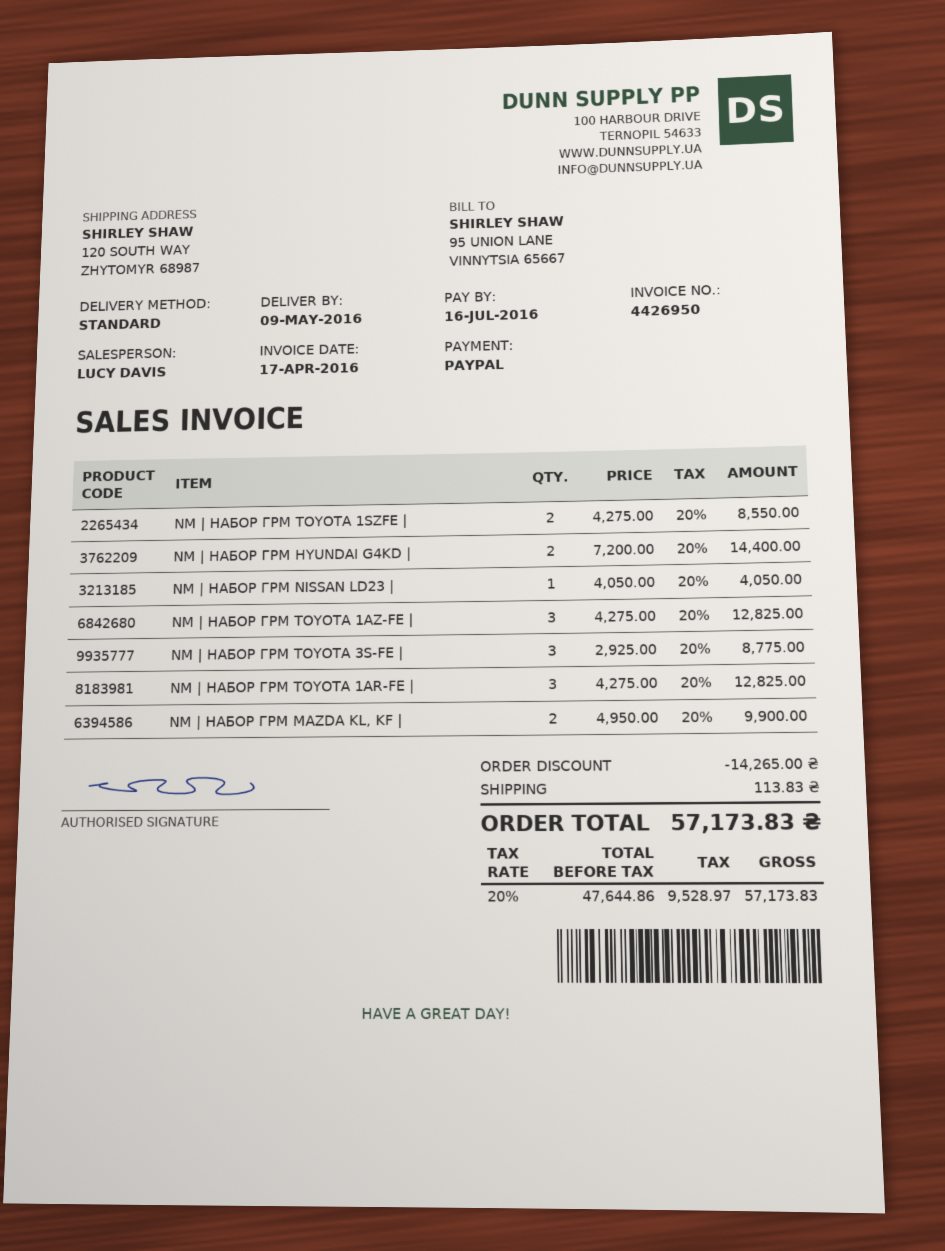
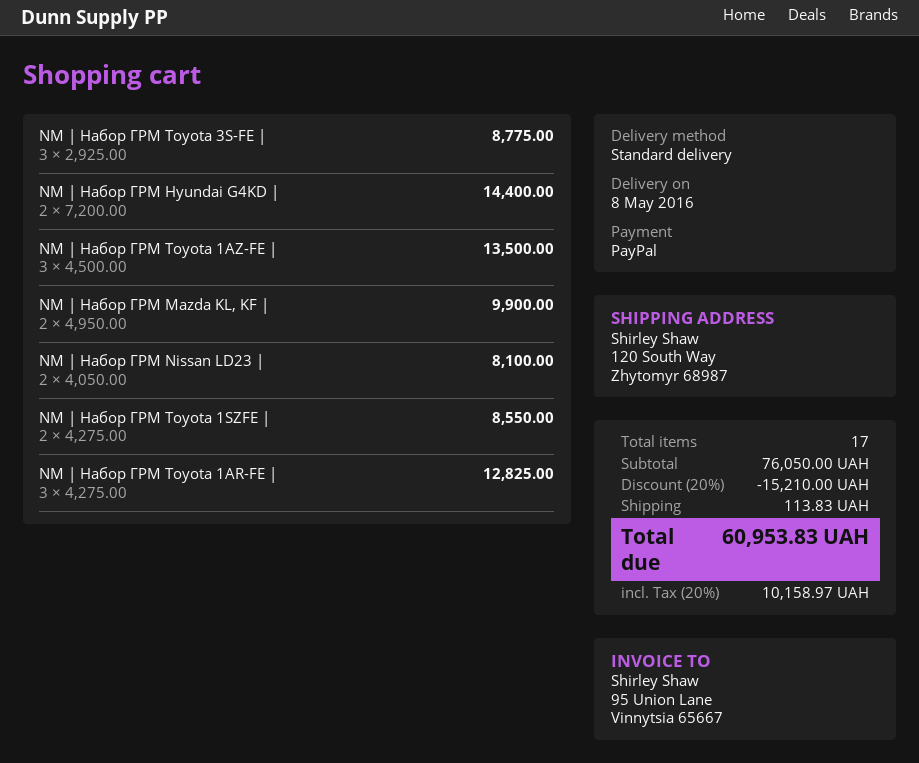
delivery date: 2016-05-09 -> 2016-05-08
NM | НАБОР ГРМ NISSAN LD23 |: 1 x 4050.00 = 4050.00 -> 2 x 4050.00 = 8100.00
NM | НАБОР ГРМ TOYOTA 1AZ-FE |: 3 x 4275.00 = 12825.00 -> 3 x 4500.00 = 13500.00
discount: 14265.00 -> 15210.00
tax: 20% = 9528.97 -> 20% = 10158.97
total: 57173.83 -> 60953.83

